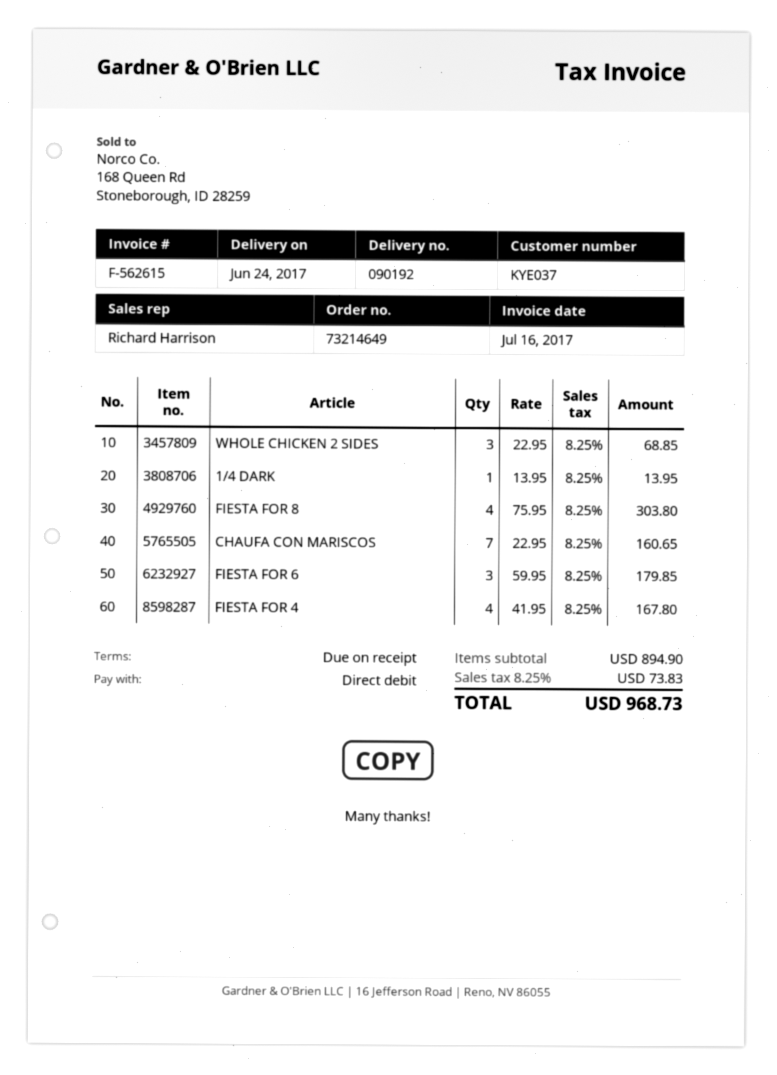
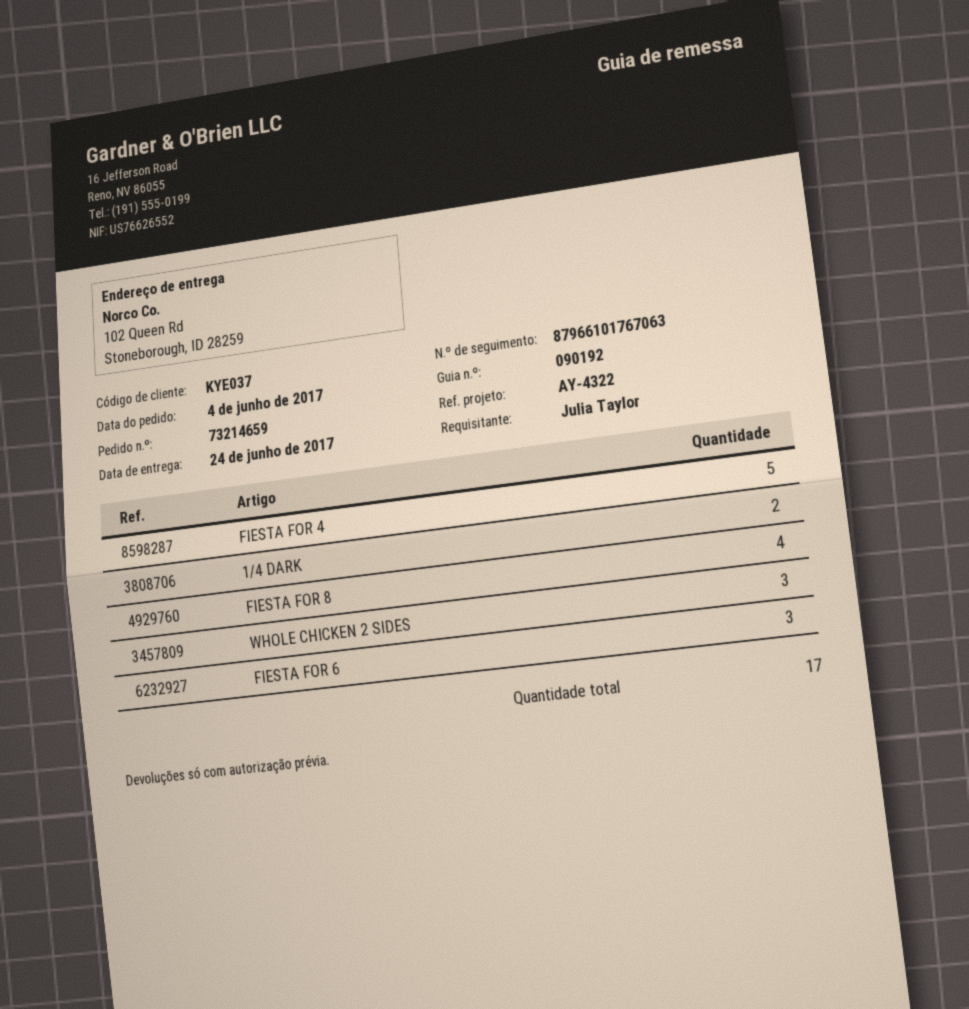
order number: 73214649 -> 73214659
1/4 DARK: 1 -> 2
CHAUFA CON MARISCOS: 7 -> none
FIESTA FOR 4: 4 -> 5

